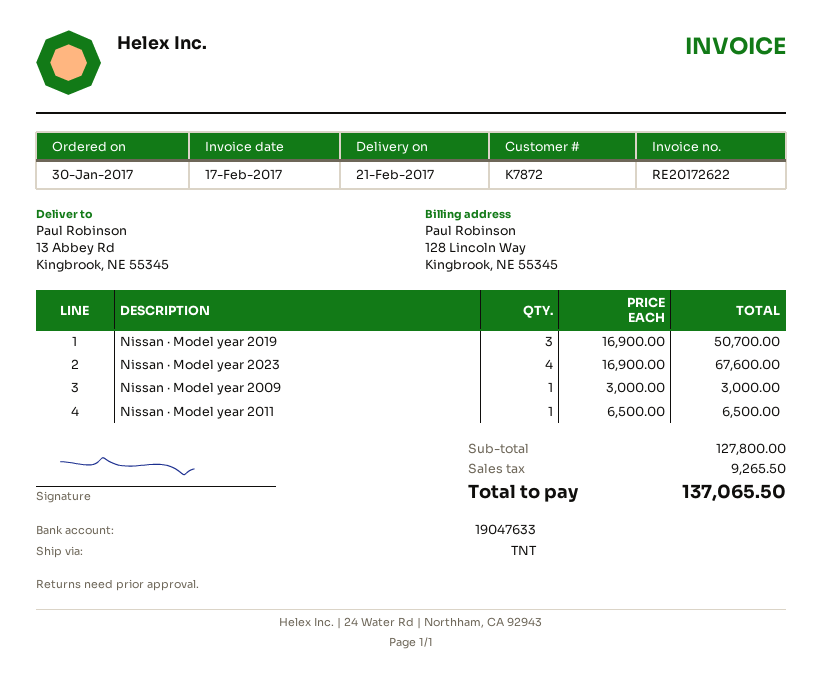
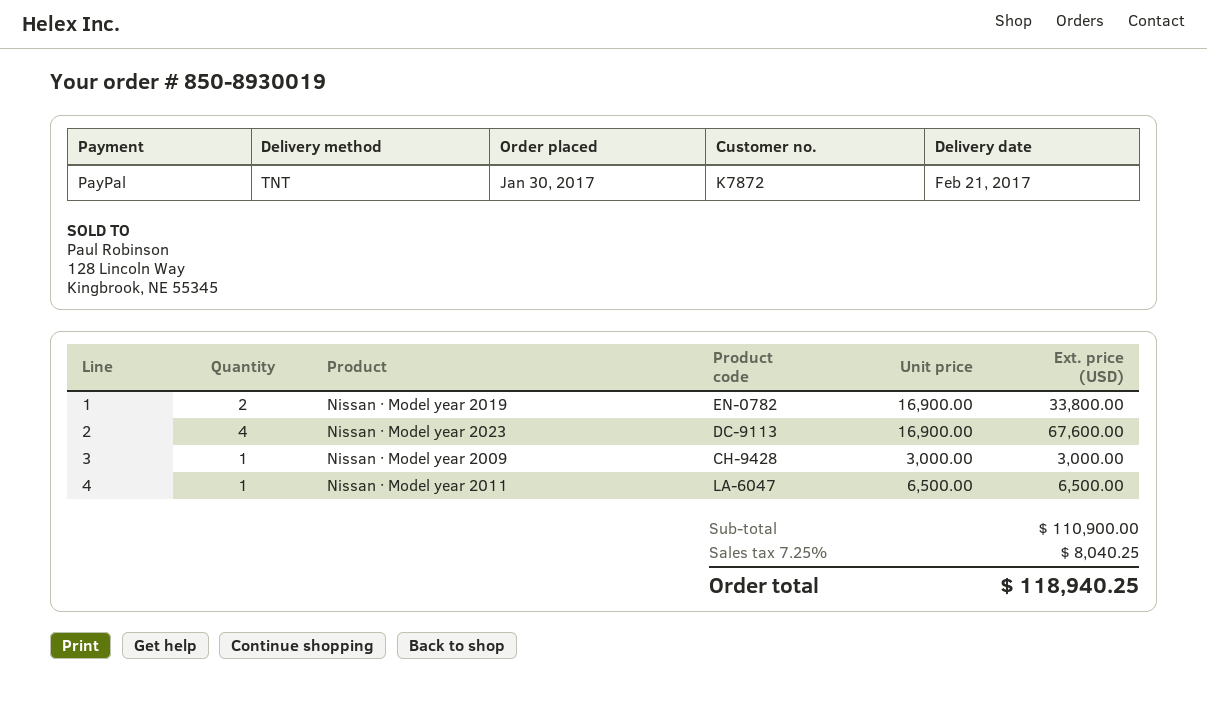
Nissan · Model year 2019: 3 x 16900.00 = 50700.00 -> 2 x 16900.00 = 33800.00
subtotal: 127800.00 -> 110900.00
tax: 9265.50 -> 8040.25
total: 137065.50 -> 118940.25

